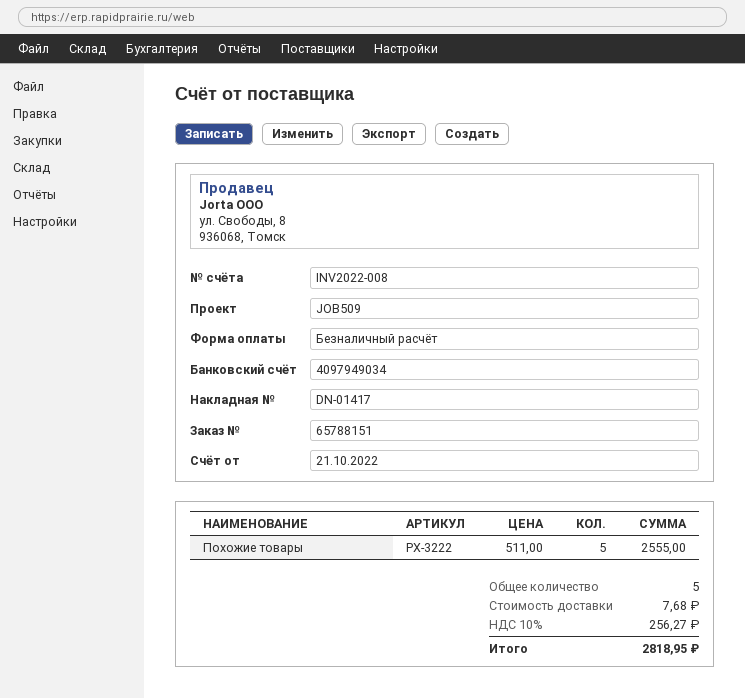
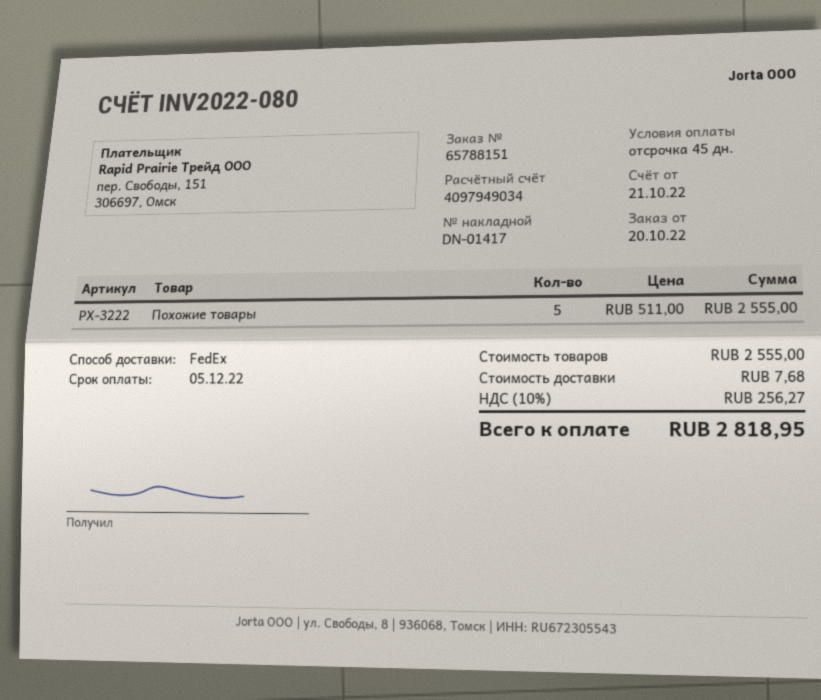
invoice number: INV2022-008 -> INV2022-080

